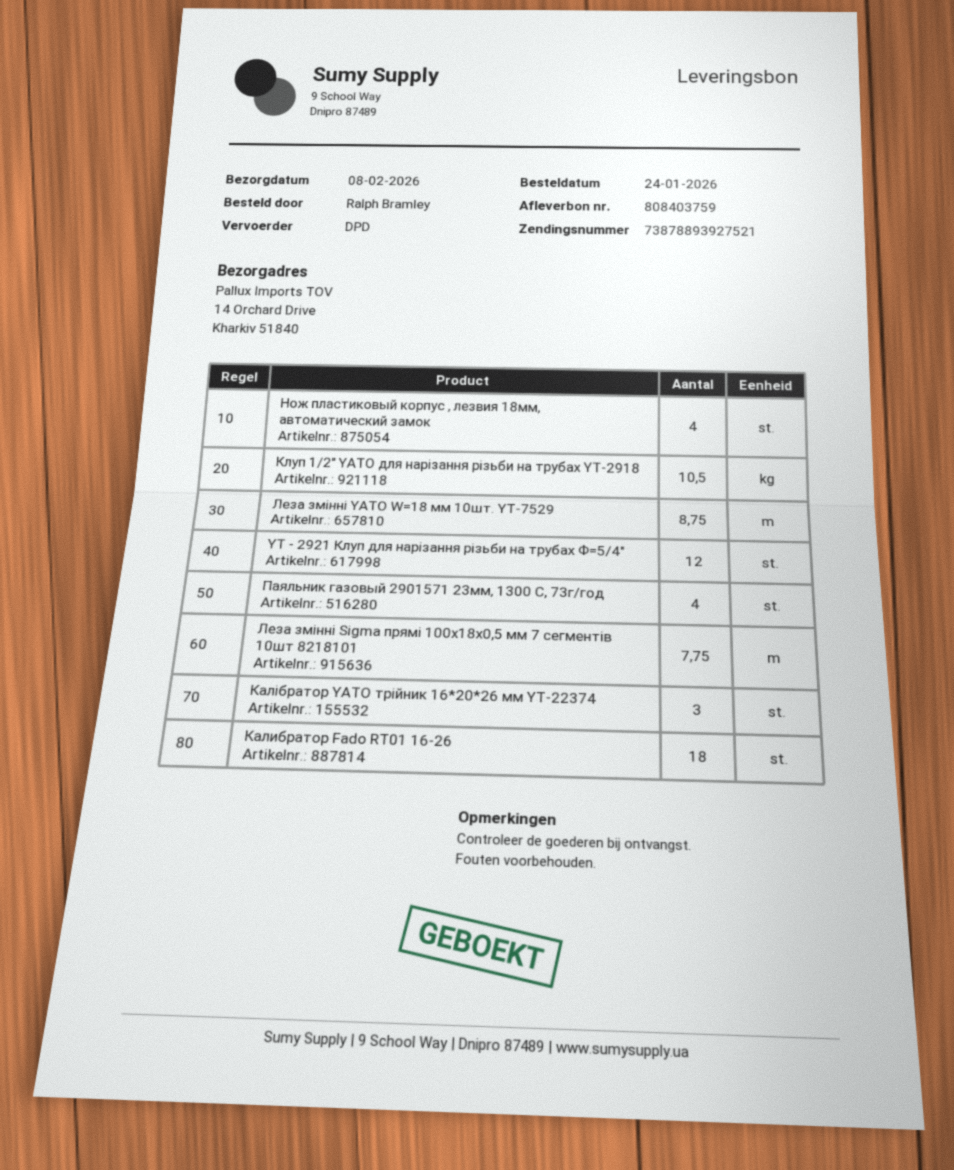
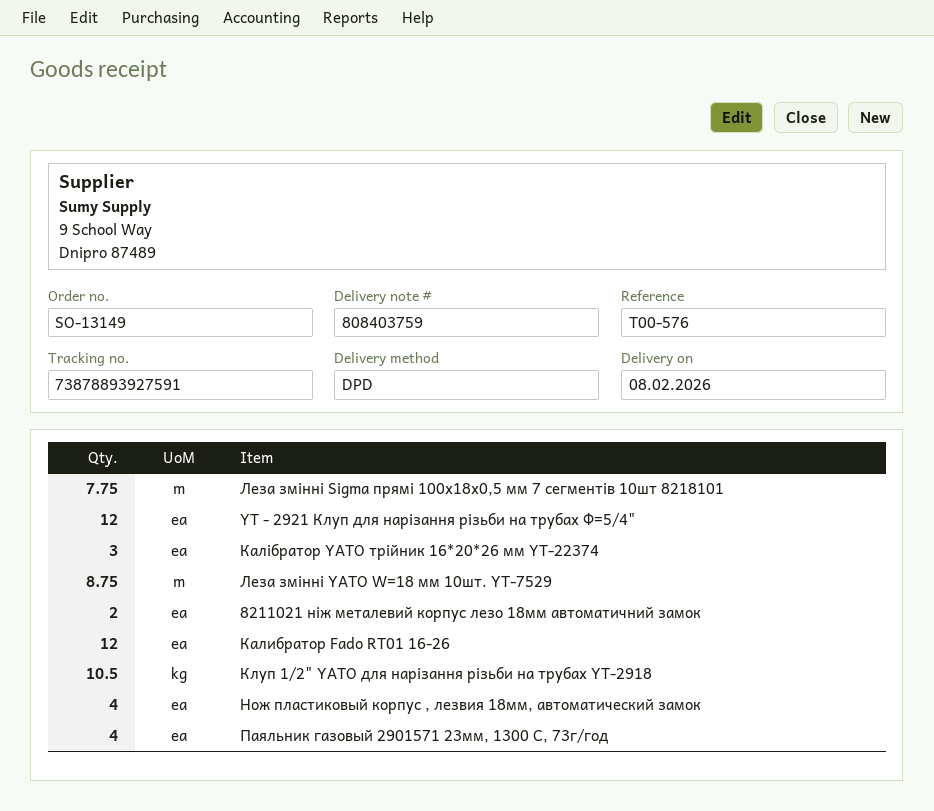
tracking number: 73878893927521 -> 73878893927591
Калибратор Fado RT01 16-26: 18 -> 12
8211021 ніж металевий корпус лезо 18мм автоматичний замок: none -> 2

